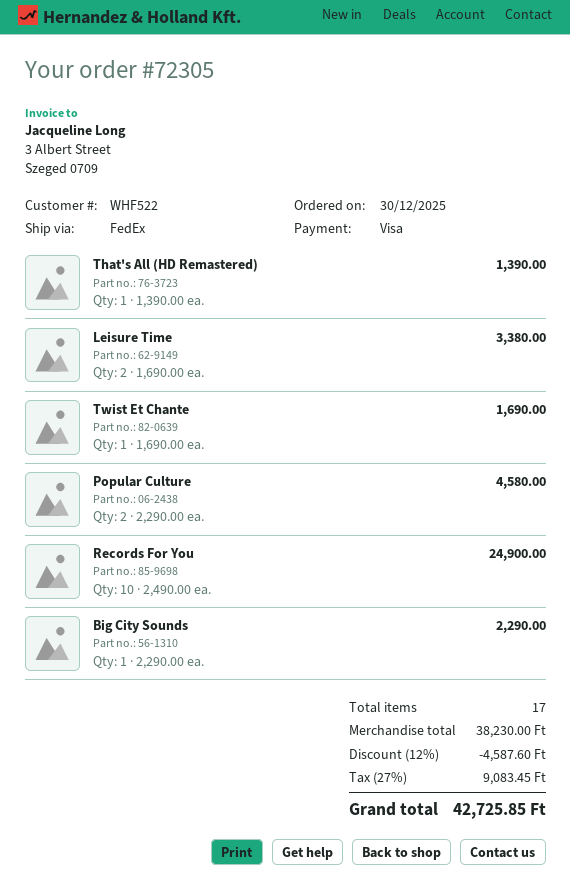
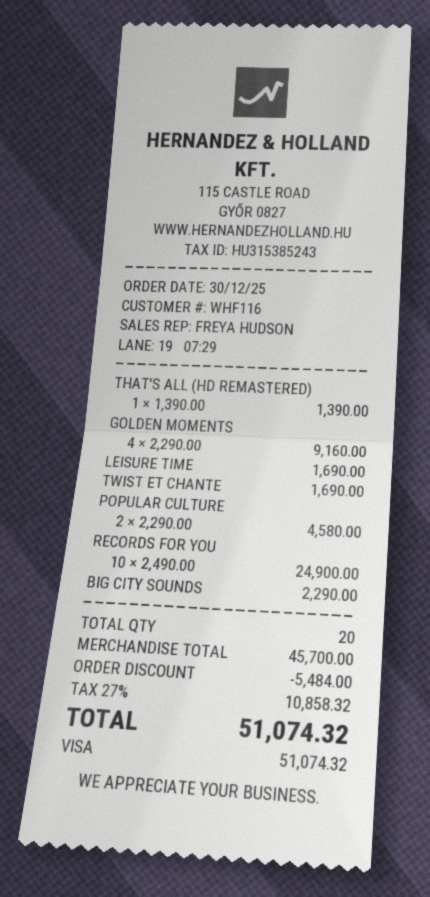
customer number: WHF522 -> WHF116
Leisure Time: 2 x 1690.00 = 3380.00 -> 1 x 1690.00 = 1690.00
GOLDEN MOMENTS: none -> 4 x 2290.00 = 9160.00
total quantity: 17 -> 20
subtotal: 38230.00 -> 45700.00
discount: 4587.60 -> 5484.00
tax: 27% = 9083.45 -> 27% = 10858.32
total: 42725.85 -> 51074.32

